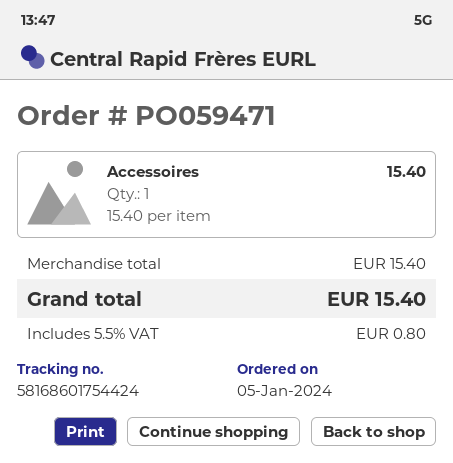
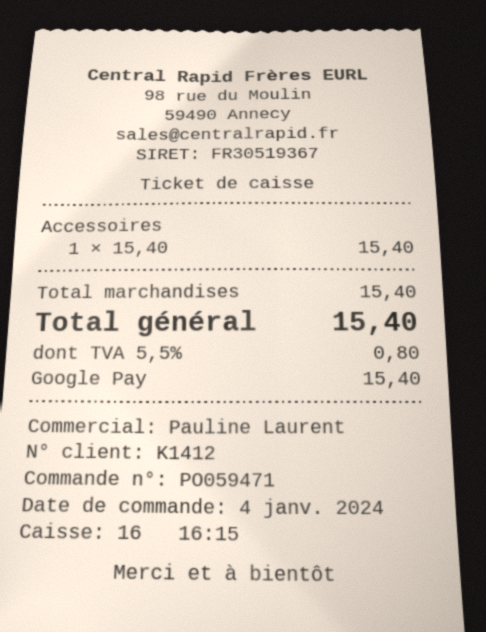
order date: 2024-01-05 -> 2024-01-04

